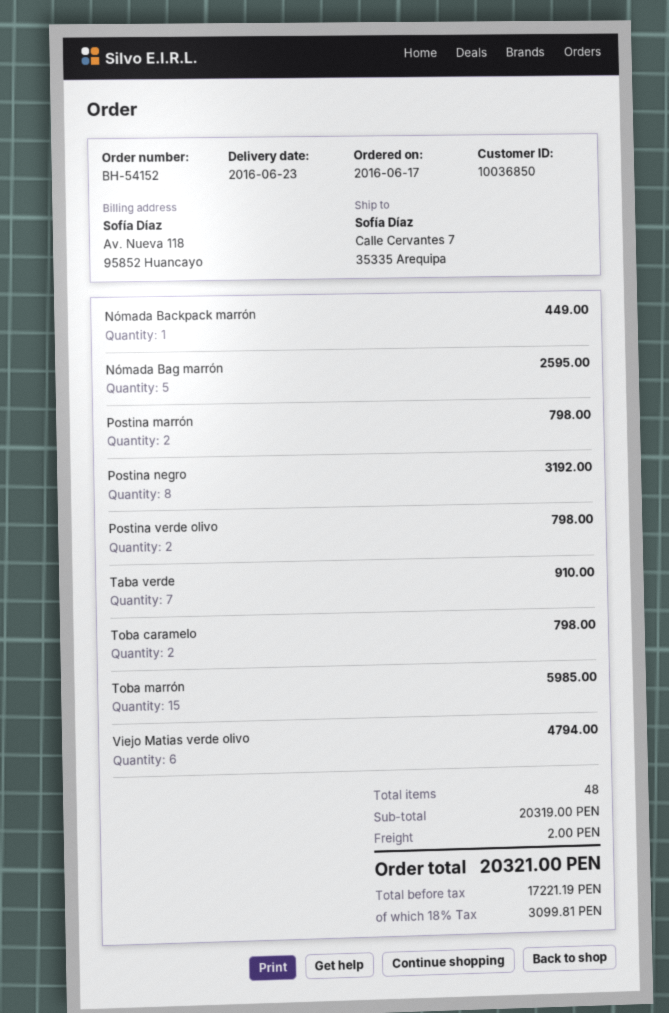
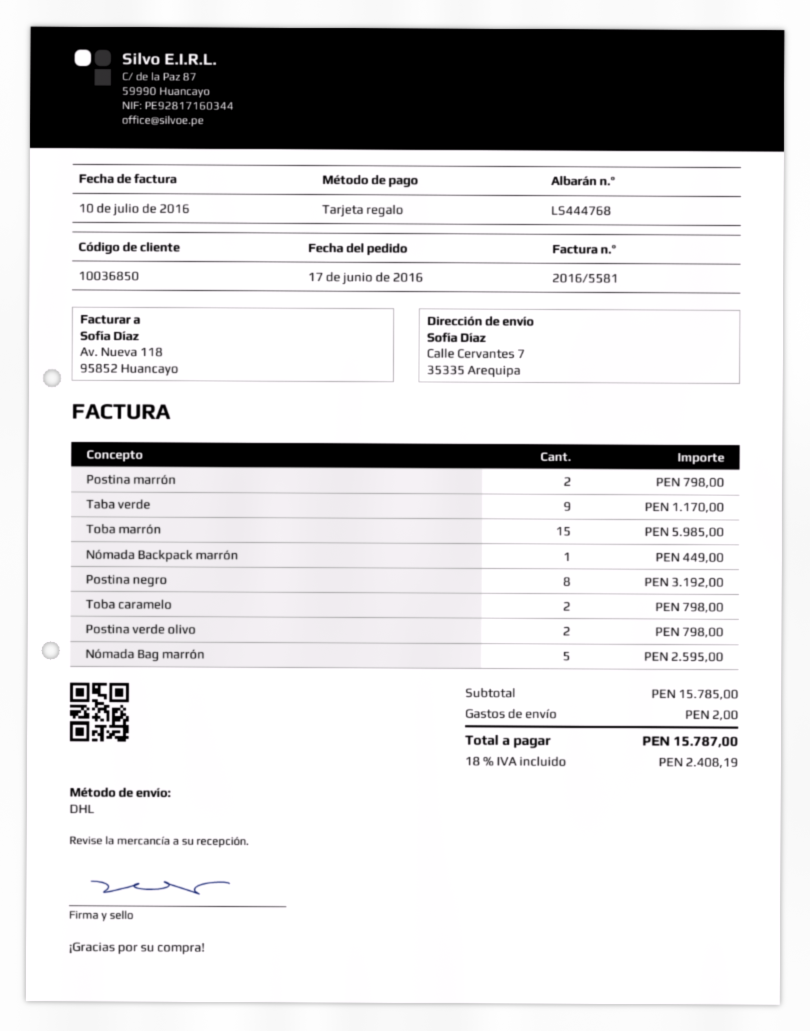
Taba verde: 7 for 910.00 -> 9 for 1170.00
Viejo Matias verde olivo: 6 for 4794.00 -> none
subtotal: 20319.00 -> 15785.00
tax: 18% = 3099.81 -> 18% = 2408.19
total: 20321.00 -> 15787.00

